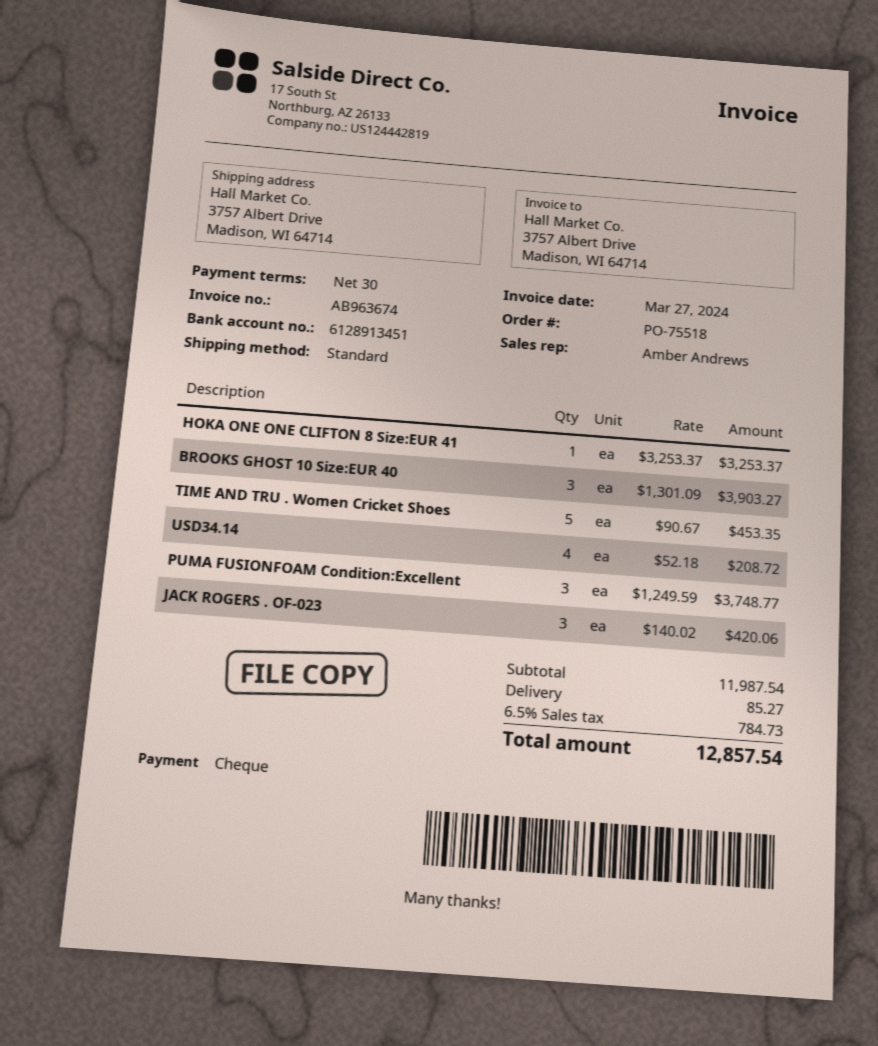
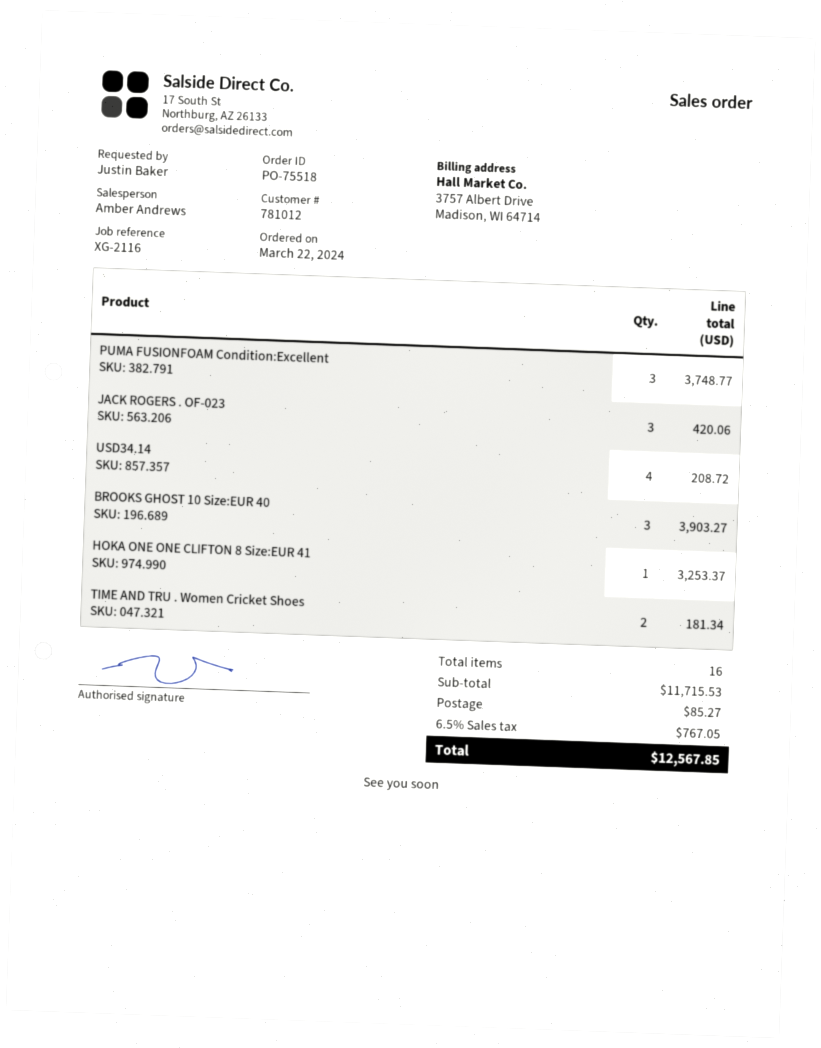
TIME AND TRU . Women Cricket Shoes: 5 for 453.35 -> 2 for 181.34
subtotal: 11987.54 -> 11715.53
tax: 6.5% = 784.73 -> 6.5% = 767.05
total: 12857.54 -> 12567.85

